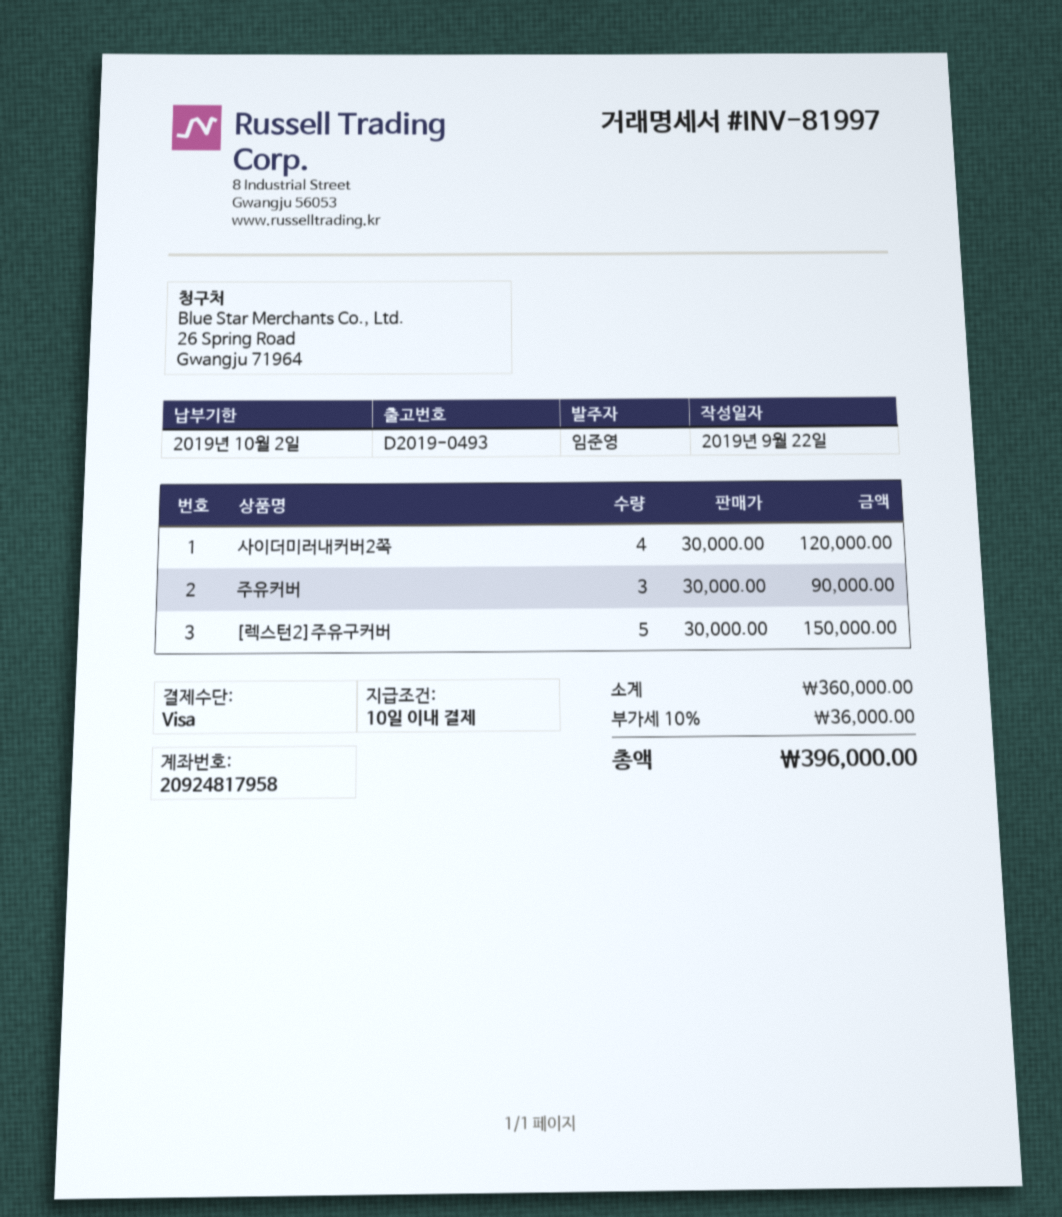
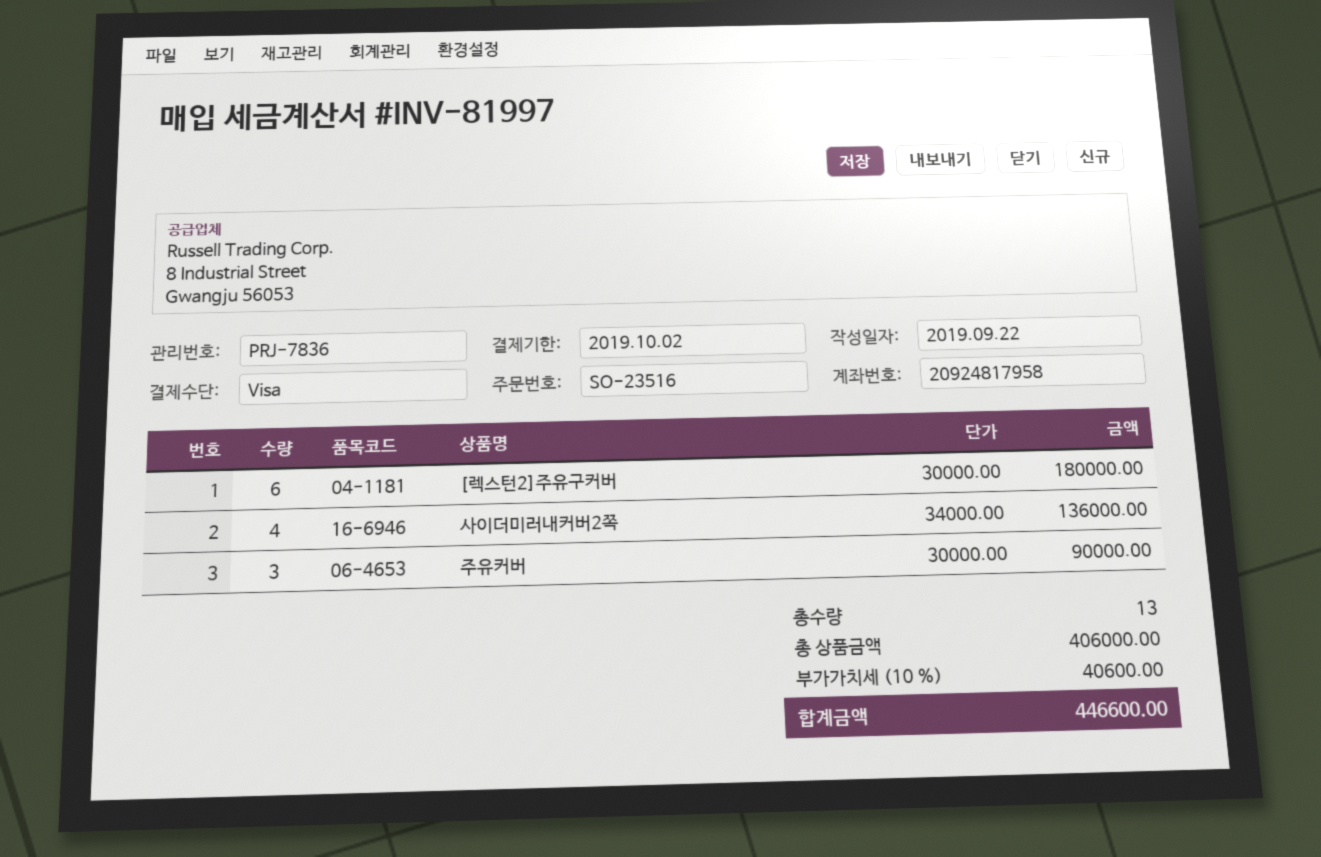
사이더미러내커버2쪽: 4 x 30000.00 = 120000.00 -> 4 x 34000.00 = 136000.00
[렉스턴2]주유구커버: 5 x 30000.00 = 150000.00 -> 6 x 30000.00 = 180000.00
subtotal: 360000.00 -> 406000.00
tax: 10% = 36000.00 -> 10% = 40600.00
total: 396000.00 -> 446600.00

